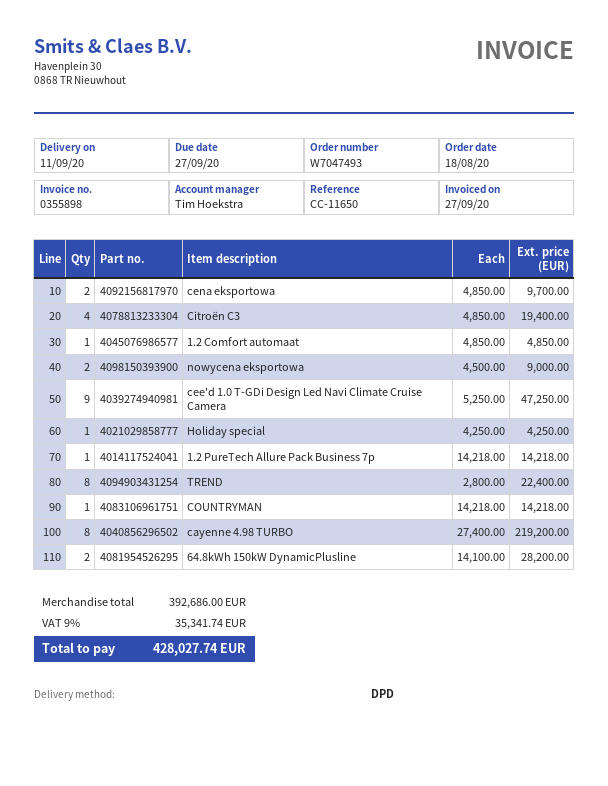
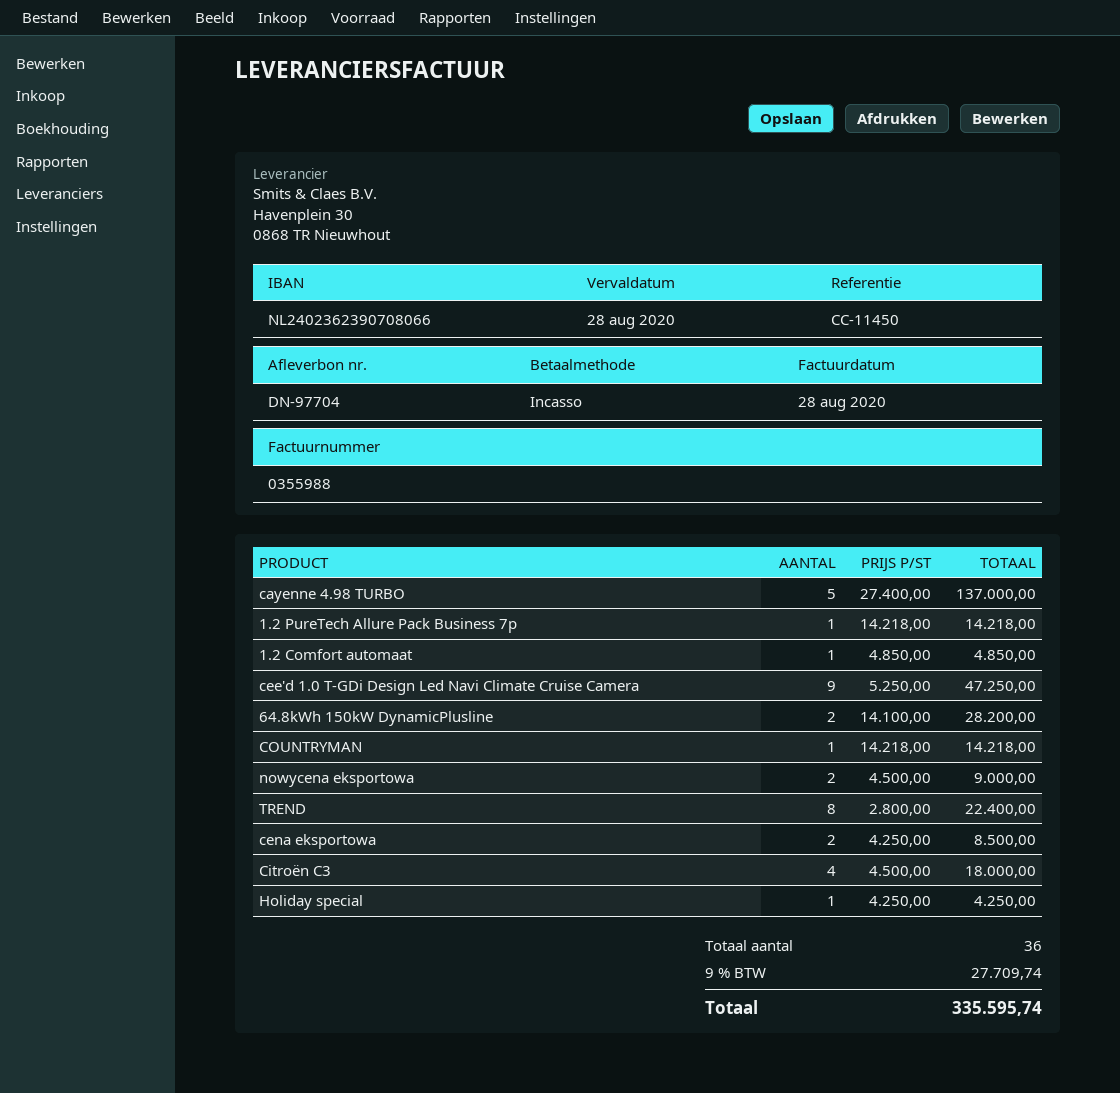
invoice number: 0355898 -> 0355988
invoice date: 2020-09-27 -> 2020-08-28
due date: 2020-09-27 -> 2020-08-28
reference: CC-11650 -> CC-11450
cena eksportowa: 2 x 4850.00 = 9700.00 -> 2 x 4250.00 = 8500.00
Citroën C3: 4 x 4850.00 = 19400.00 -> 4 x 4500.00 = 18000.00
cayenne 4.98 TURBO: 8 x 27400.00 = 219200.00 -> 5 x 27400.00 = 137000.00
tax: 9% = 35341.74 -> 9% = 27709.74
total: 428027.74 -> 335595.74

